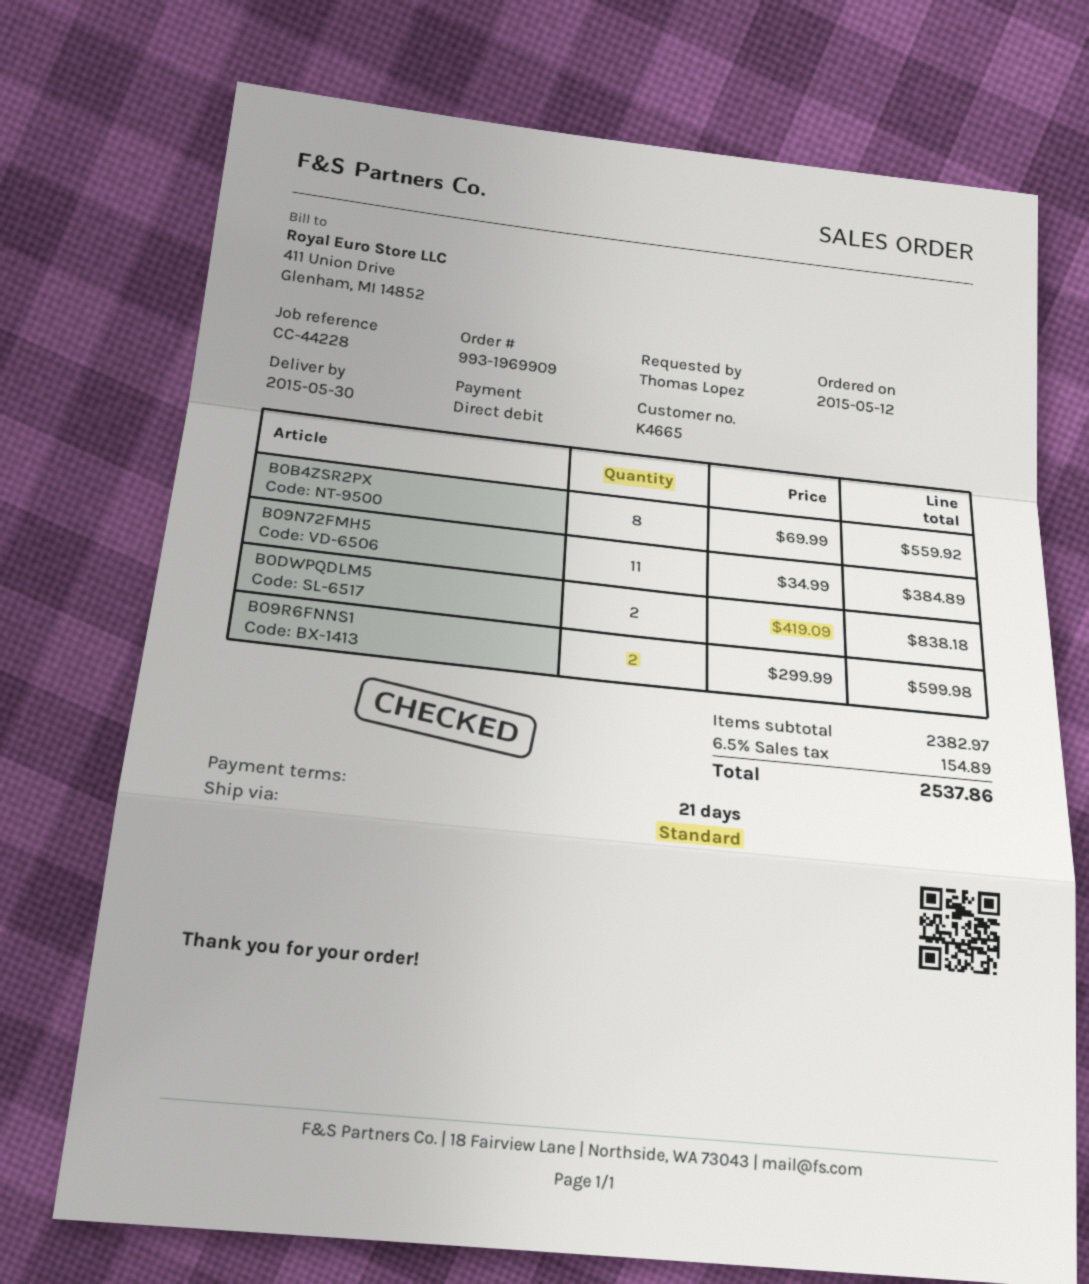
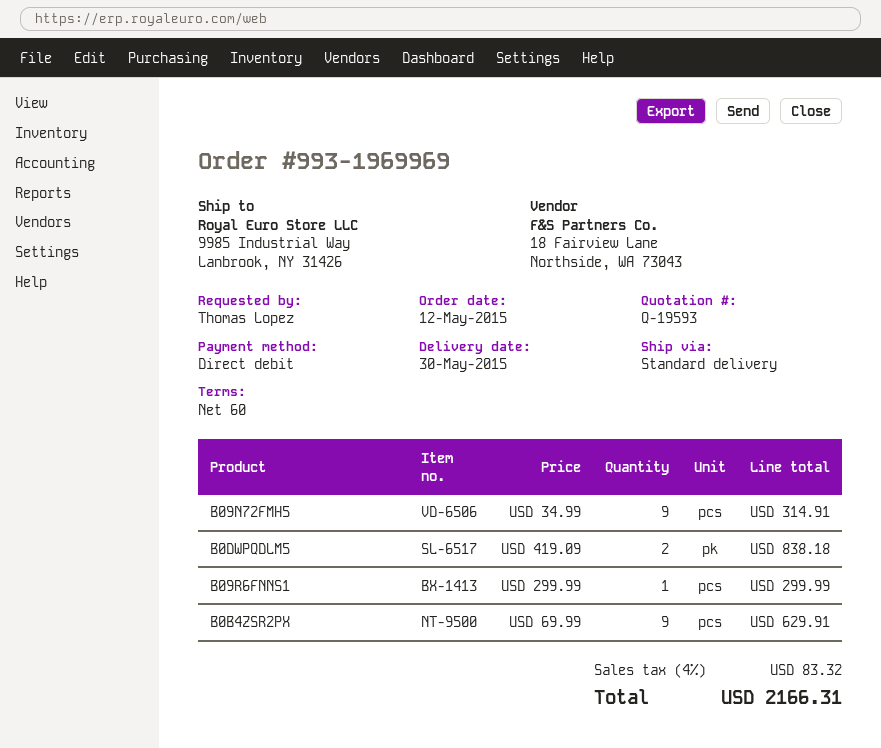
order number: 993-1969909 -> 993-1969969
payment terms: 21 days -> 60 days
B0B4ZSR2PX: 8 x 69.99 = 559.92 -> 9 x 69.99 = 629.91
B09N72FMH5: 11 x 34.99 = 384.89 -> 9 x 34.99 = 314.91
B09R6FNNS1: 2 x 299.99 = 599.98 -> 1 x 299.99 = 299.99
tax: 6.5% = 154.89 -> 4% = 83.32
total: 2537.86 -> 2166.31

